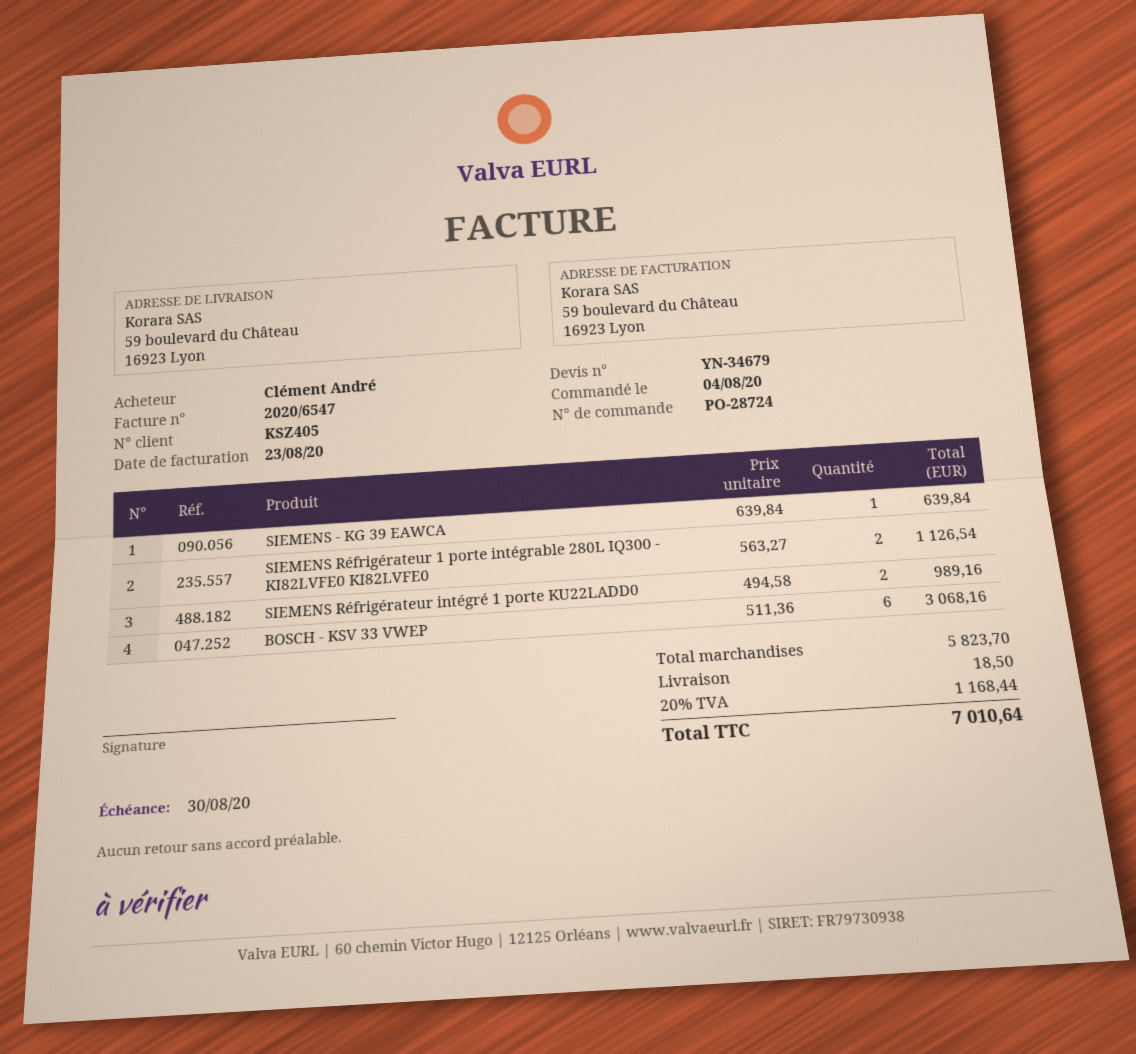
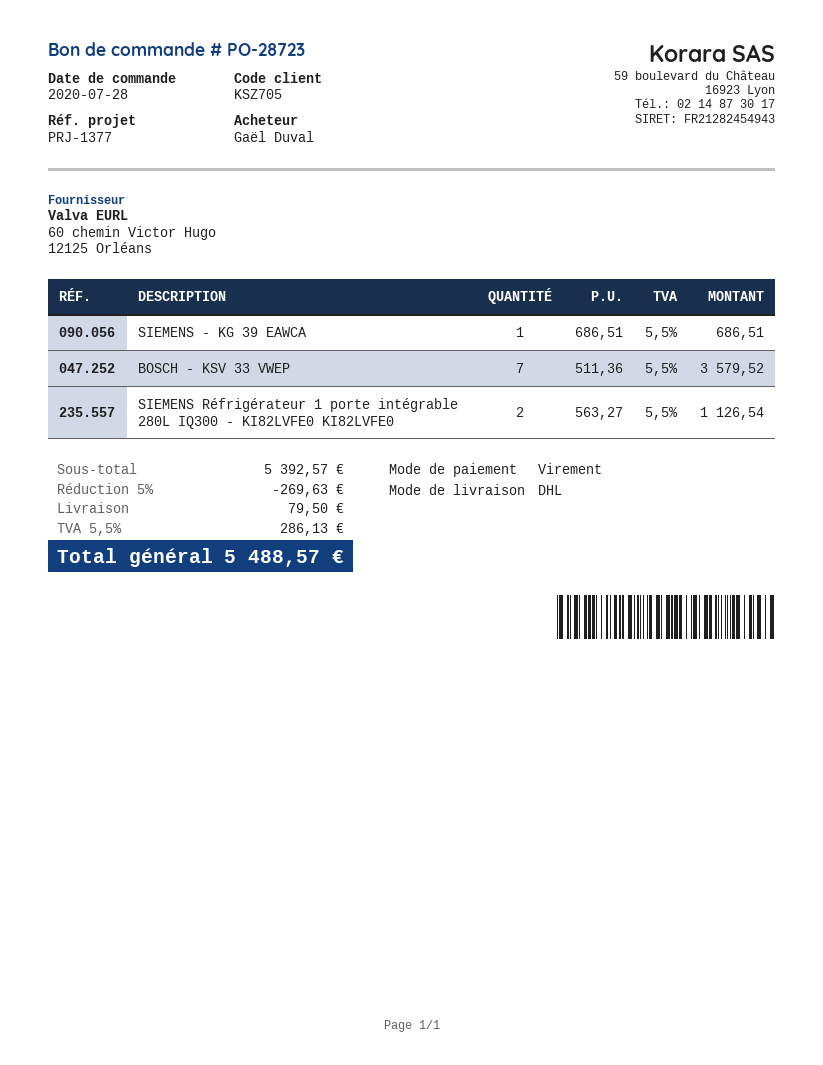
order number: PO-28724 -> PO-28723
order date: 2020-08-04 -> 2020-07-28
customer number: KSZ405 -> KSZ705
ordered by: Clément André -> Gaël Duval
SIEMENS - KG 39 EAWCA: 1 x 639.84 = 639.84 -> 1 x 686.51 = 686.51
SIEMENS Réfrigérateur intégré 1 porte KU22LADD0: 2 x 494.58 = 989.16 -> none
BOSCH - KSV 33 VWEP: 6 x 511.36 = 3068.16 -> 7 x 511.36 = 3579.52
subtotal: 5823.70 -> 5392.57
discount: none -> 5% = 269.63
shipping: 18.50 -> 79.50
tax: 20% = 1168.44 -> 5.5% = 286.13
total: 7010.64 -> 5488.57

